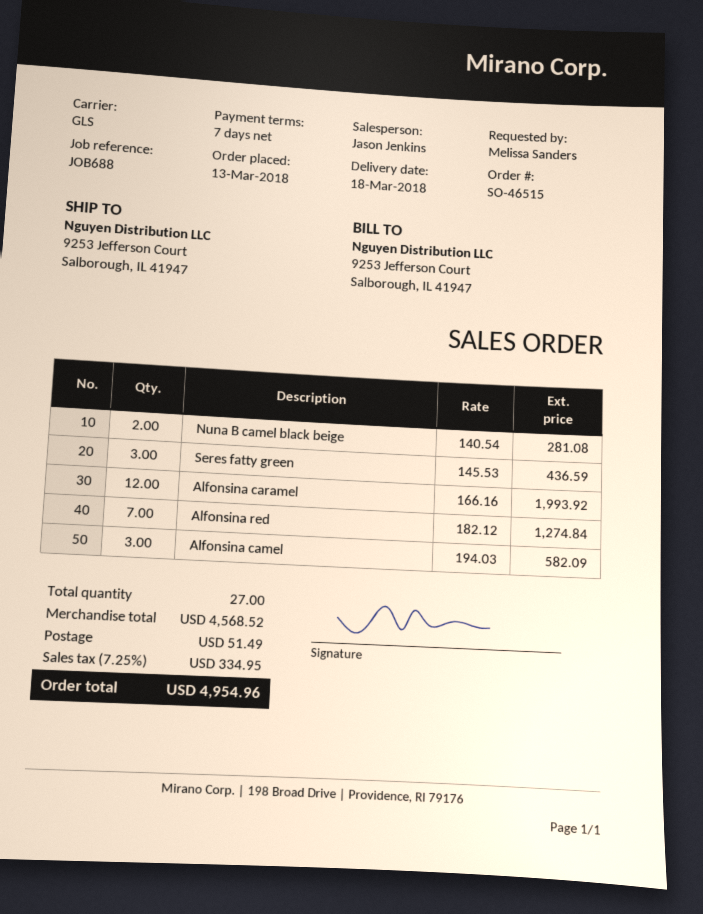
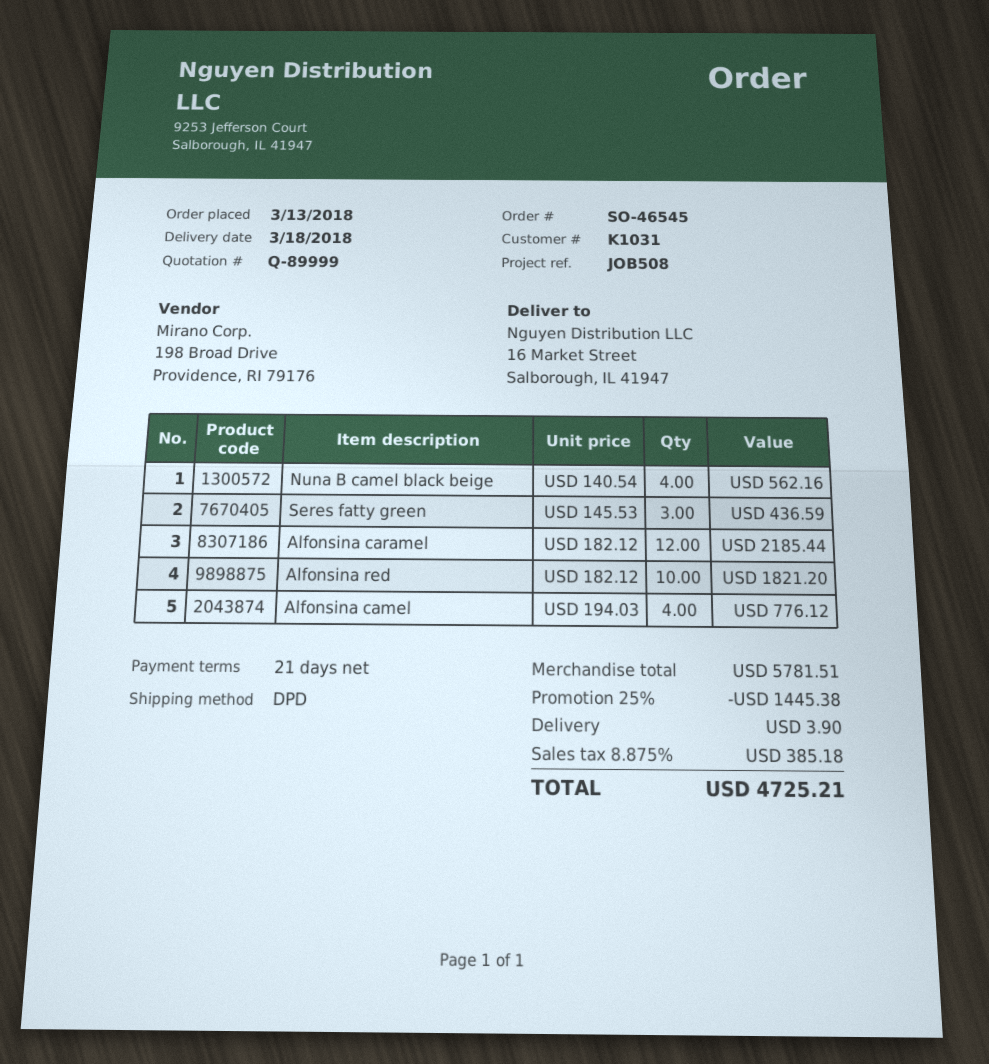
order number: SO-46515 -> SO-46545
payment terms: 7 days -> 21 days
reference: JOB688 -> JOB508
shipping method: GLS -> DPD
ship to: 9253 Jefferson Court, Salborough, IL 41947 -> 16 Market Street, Salborough, IL 41947
Nuna B camel black beige: 2 x 140.54 = 281.08 -> 4 x 140.54 = 562.16
Alfonsina caramel: 12 x 166.16 = 1993.92 -> 12 x 182.12 = 2185.44
Alfonsina red: 7 x 182.12 = 1274.84 -> 10 x 182.12 = 1821.20
Alfonsina camel: 3 x 194.03 = 582.09 -> 4 x 194.03 = 776.12
subtotal: 4568.52 -> 5781.51
discount: none -> 25% = 1445.38
shipping: 51.49 -> 3.90
tax: 7.25% = 334.95 -> 8.875% = 385.18
total: 4954.96 -> 4725.21

